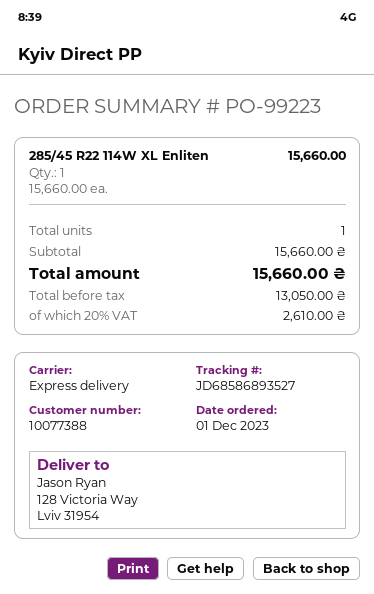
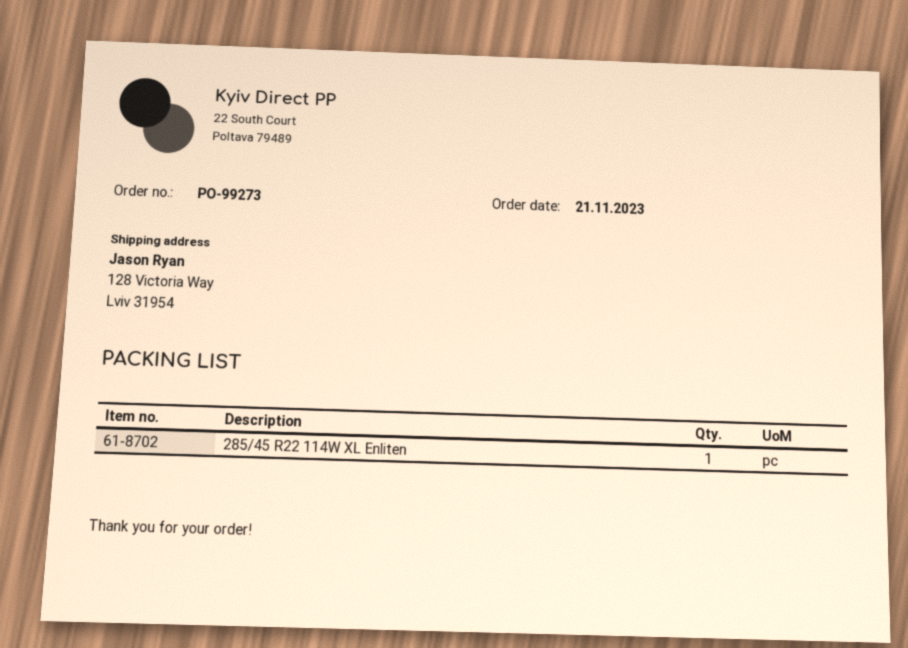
order number: PO-99223 -> PO-99273
order date: 2023-12-01 -> 2023-11-21

